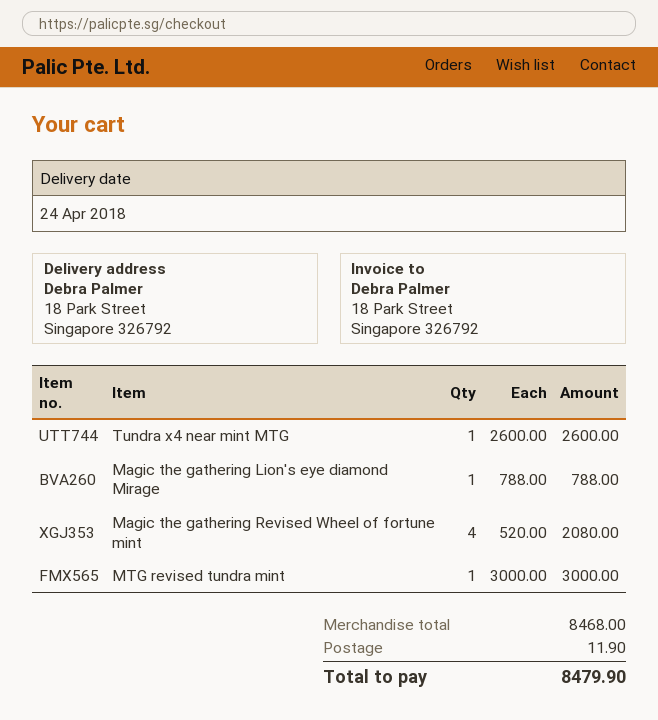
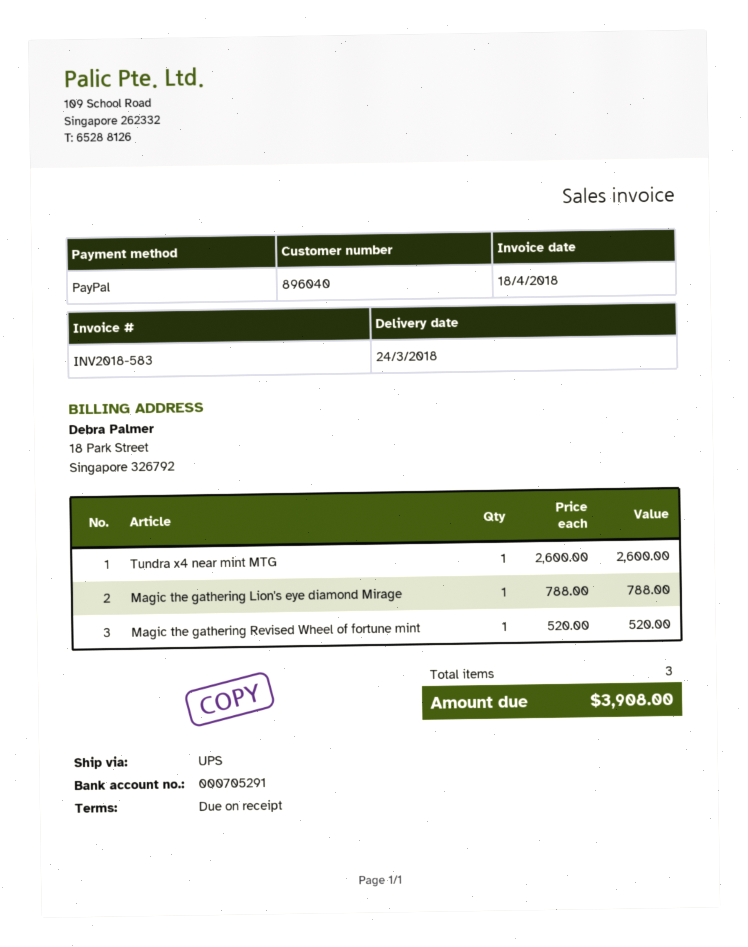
delivery date: 2018-04-24 -> 2018-03-24
Magic the gathering Revised Wheel of fortune mint: 4 x 520.00 = 2080.00 -> 1 x 520.00 = 520.00
MTG revised tundra mint: 1 x 3000.00 = 3000.00 -> none
shipping: 11.90 -> none
total: 8479.90 -> 3908.00

